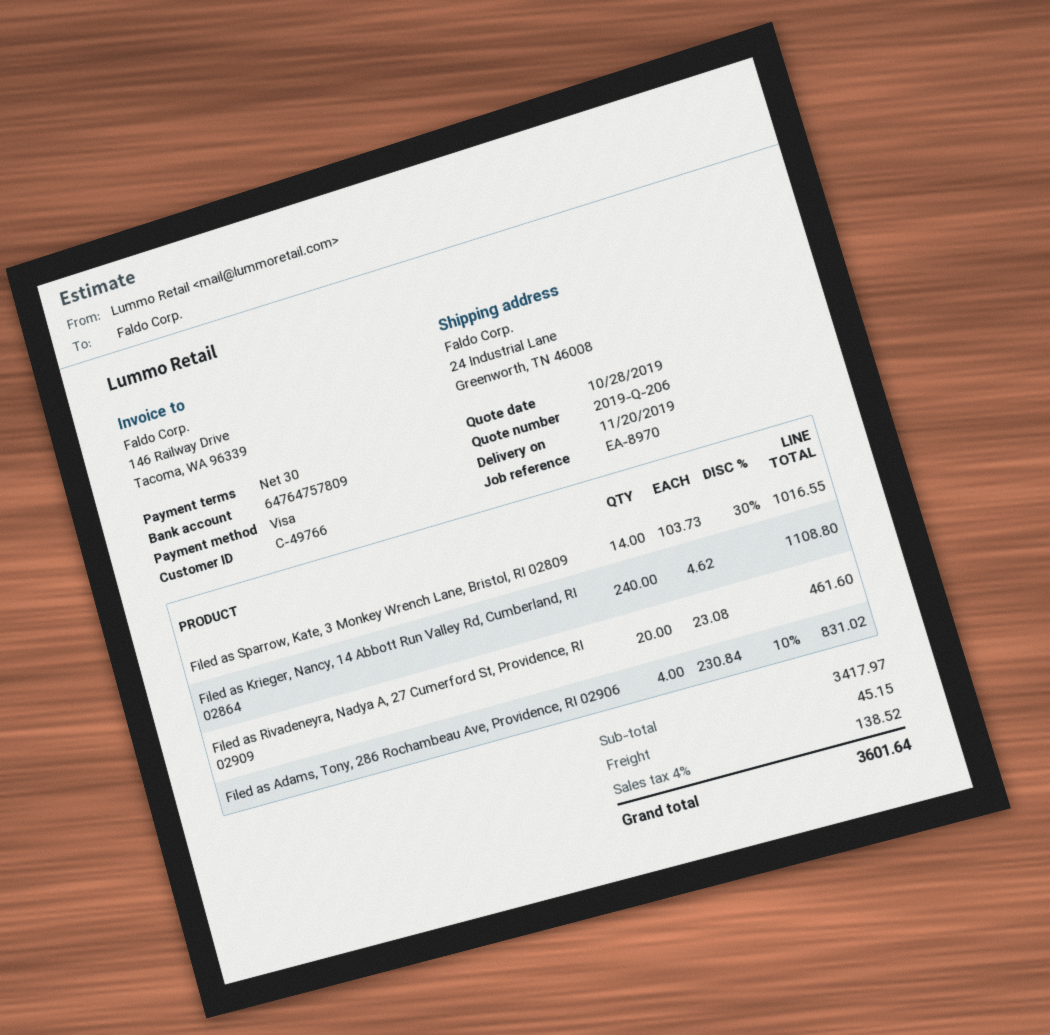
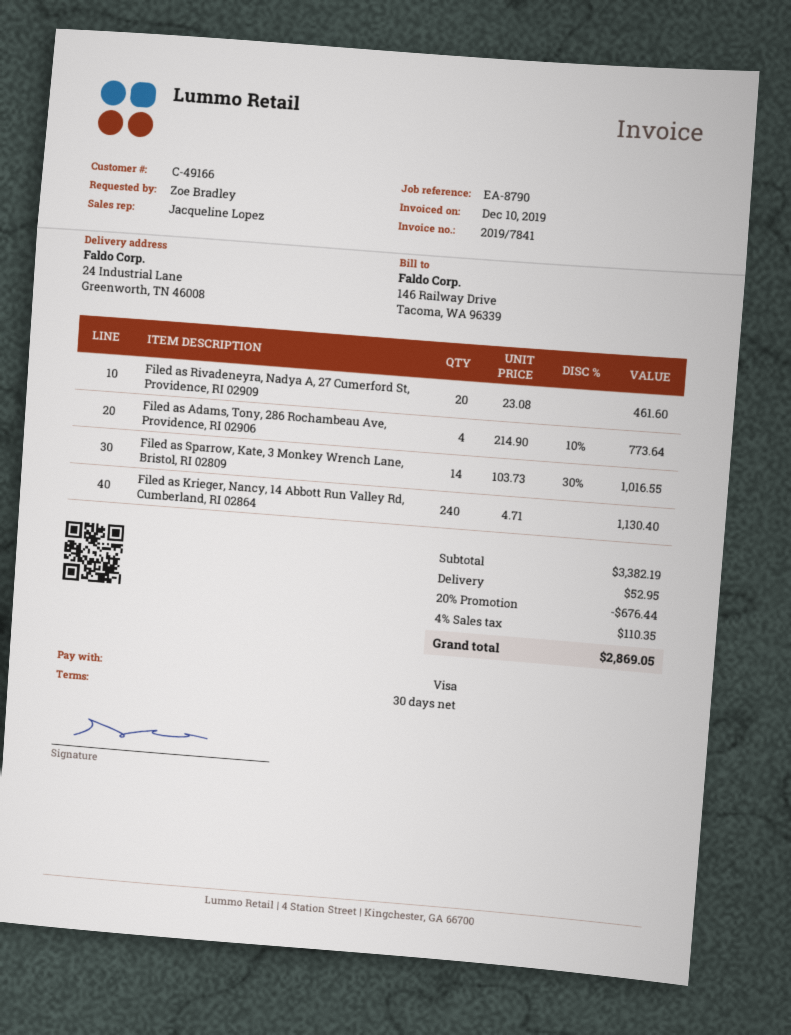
customer number: C-49766 -> C-49166
reference: EA-8970 -> EA-8790
Filed as Krieger, Nancy, 14 Abbott Run Valley Rd, Cumberland, RI 02864: 240 x 4.62 = 1108.80 -> 240 x 4.71 = 1130.40
Filed as Adams, Tony, 286 Rochambeau Ave, Providence, RI 02906: 4 x 230.84 - 10% = 831.02 -> 4 x 214.90 - 10% = 773.64
subtotal: 3417.97 -> 3382.19
discount: none -> 20% = 676.44
shipping: 45.15 -> 52.95
tax: 4% = 138.52 -> 4% = 110.35
total: 3601.64 -> 2869.05

